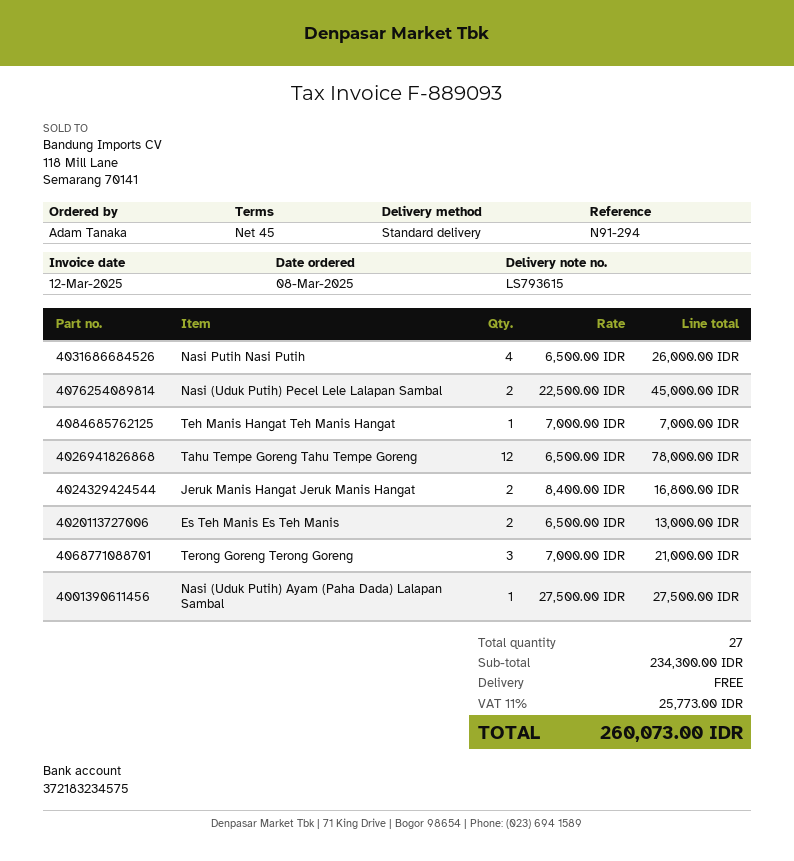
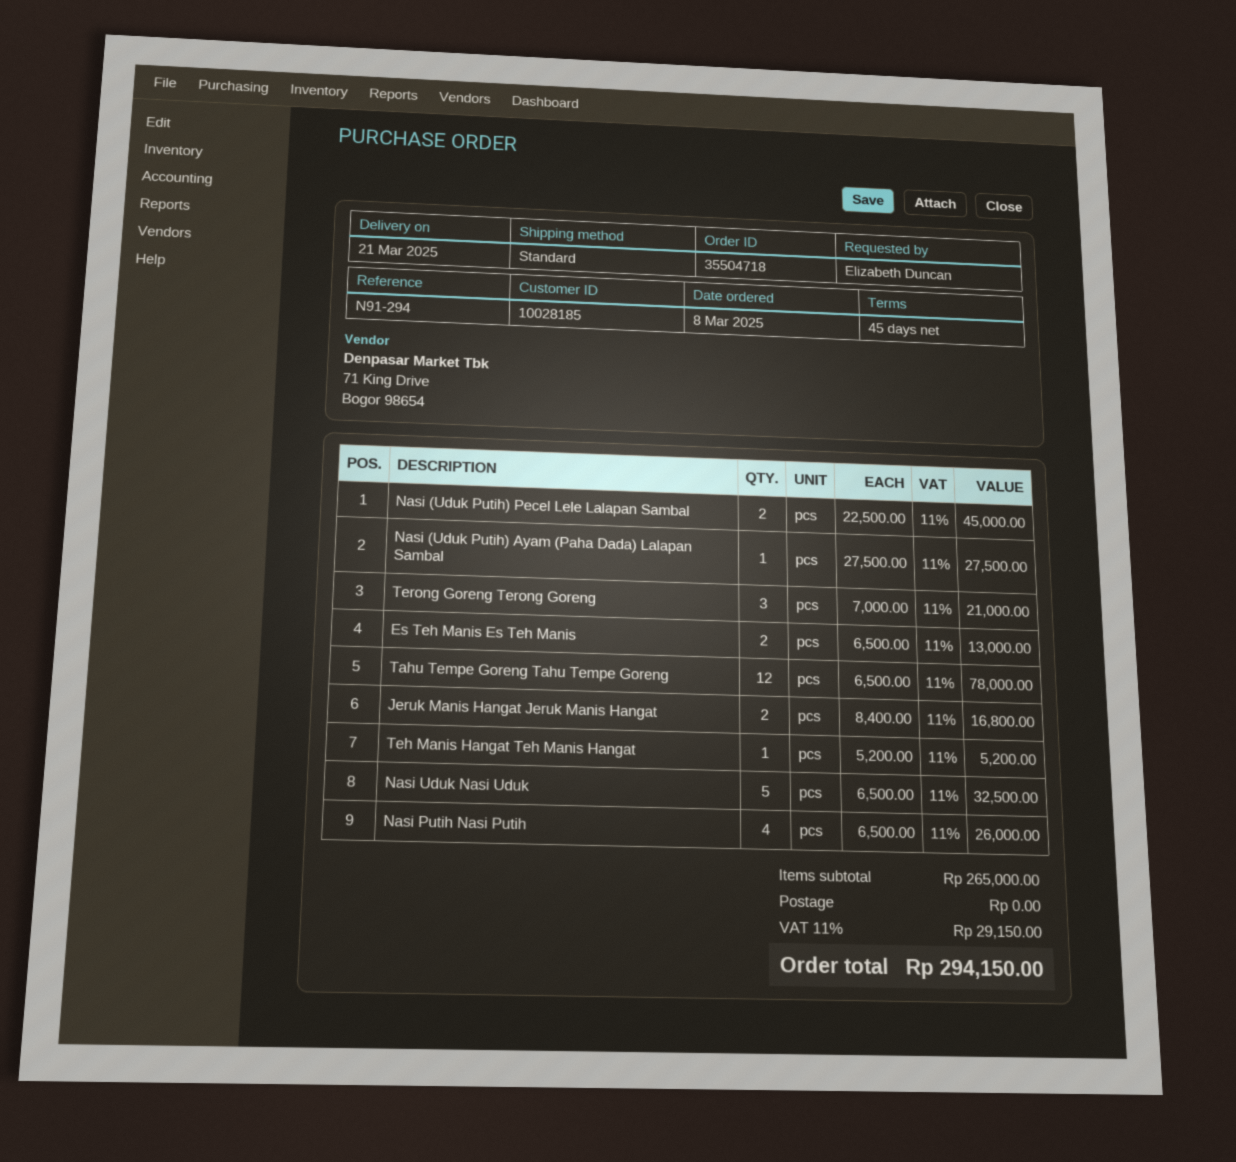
ordered by: Adam Tanaka -> Elizabeth Duncan
Teh Manis Hangat Teh Manis Hangat: 1 x 7000.00 = 7000.00 -> 1 x 5200.00 = 5200.00
Nasi Uduk Nasi Uduk: none -> 5 x 6500.00 = 32500.00
subtotal: 234300.00 -> 265000.00
tax: 11% = 25773.00 -> 11% = 29150.00
total: 260073.00 -> 294150.00

